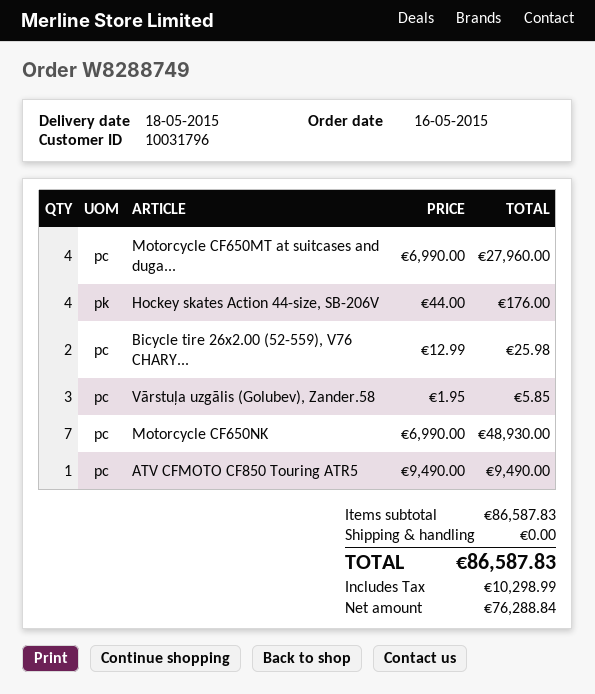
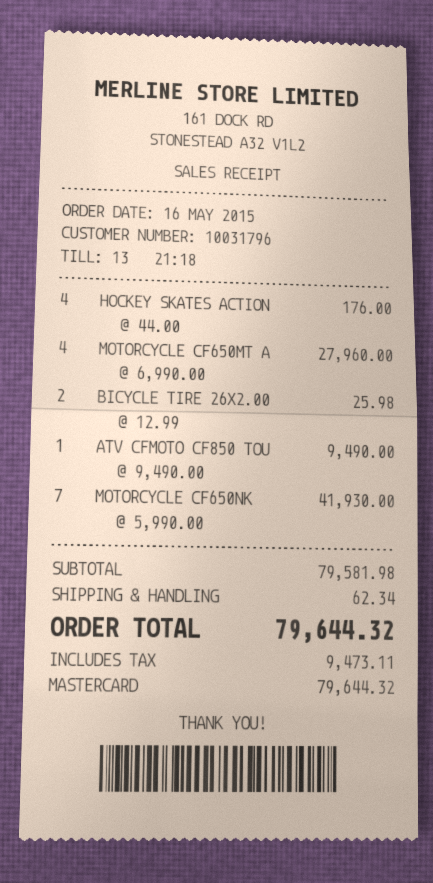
Vārstuļa uzgālis (Golubev), Zander.58: 3 x 1.95 = 5.85 -> none
Motorcycle CF650NK: 7 x 6990.00 = 48930.00 -> 7 x 5990.00 = 41930.00
subtotal: 86587.83 -> 79581.98
shipping: 0.00 -> 62.34
tax: 10298.99 -> 9473.11
total: 86587.83 -> 79644.32

